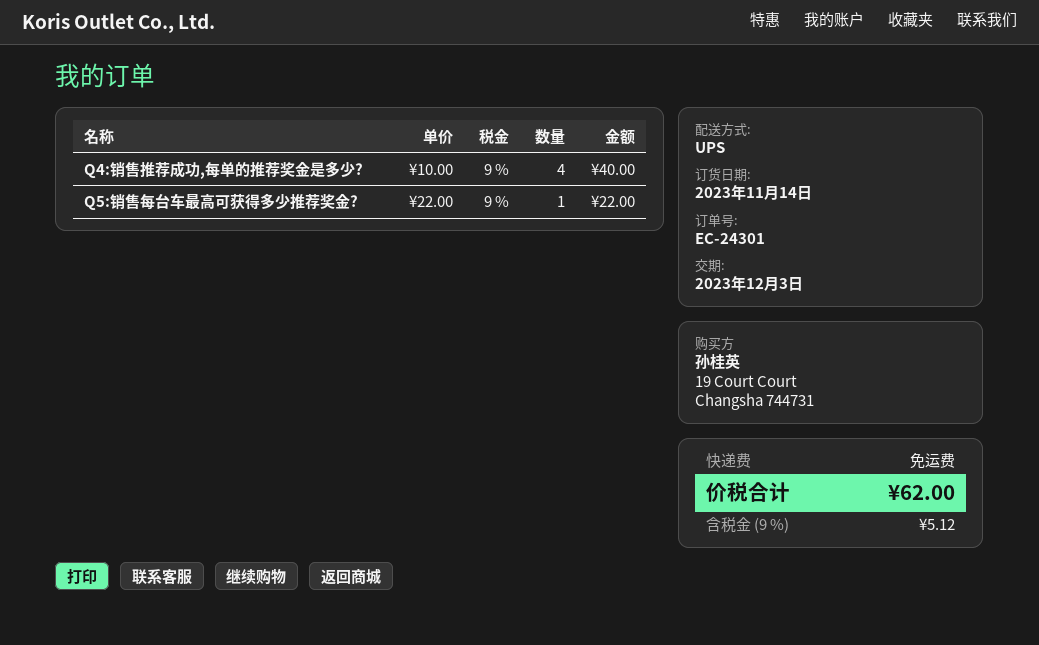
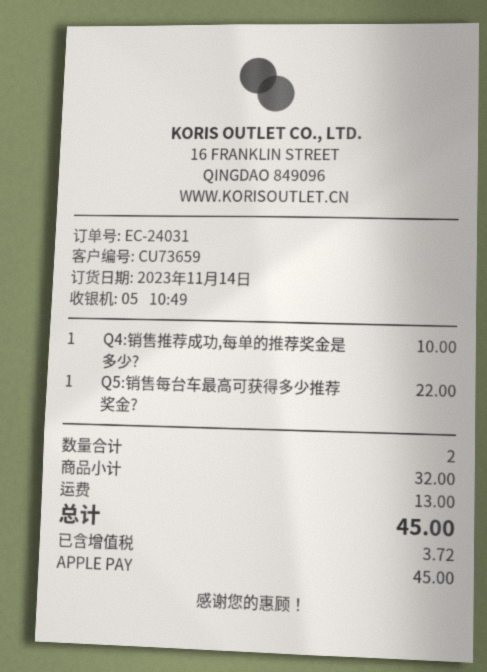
order number: EC-24301 -> EC-24031
Q4:销售推荐成功,每单的推荐奖金是多少?: 4 for 40.00 -> 1 for 10.00
shipping: 0.00 -> 13.00
tax: 5.12 -> 3.72
total: 62.00 -> 45.00

